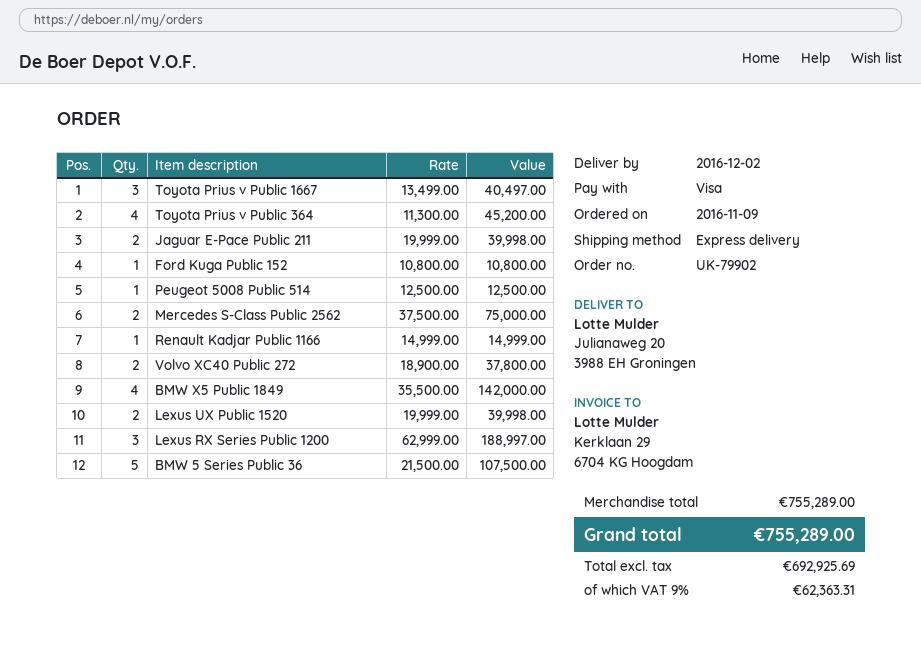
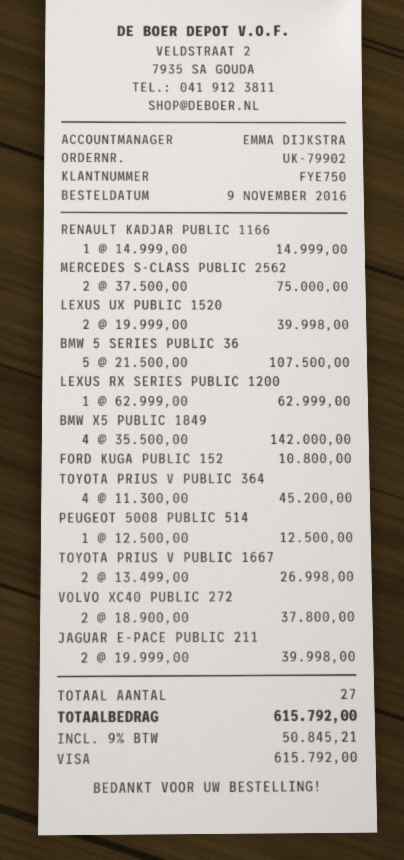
Toyota Prius v Public 1667: 3 x 13499.00 = 40497.00 -> 2 x 13499.00 = 26998.00
Lexus RX Series Public 1200: 3 x 62999.00 = 188997.00 -> 1 x 62999.00 = 62999.00
tax: 9% = 62363.31 -> 9% = 50845.21
total: 755289.00 -> 615792.00

